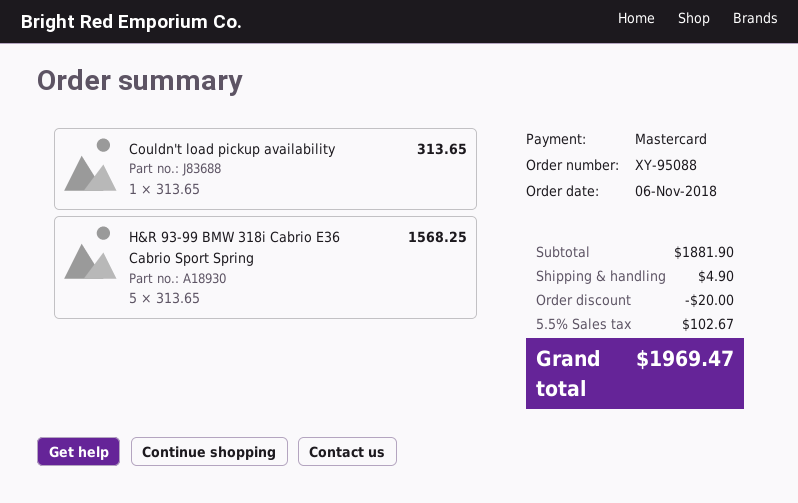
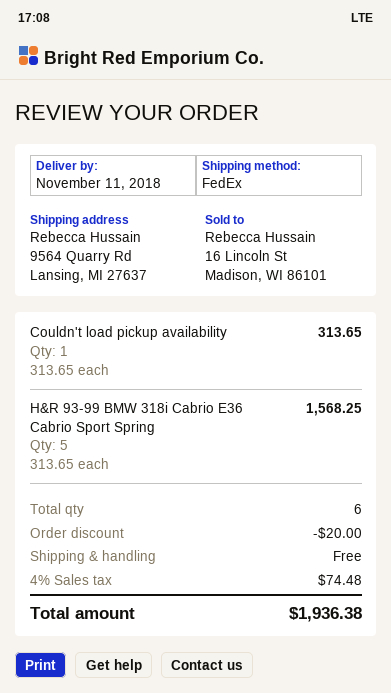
shipping: 4.90 -> 0.00
tax: 5.5% = 102.67 -> 4% = 74.48
total: 1969.47 -> 1936.38

